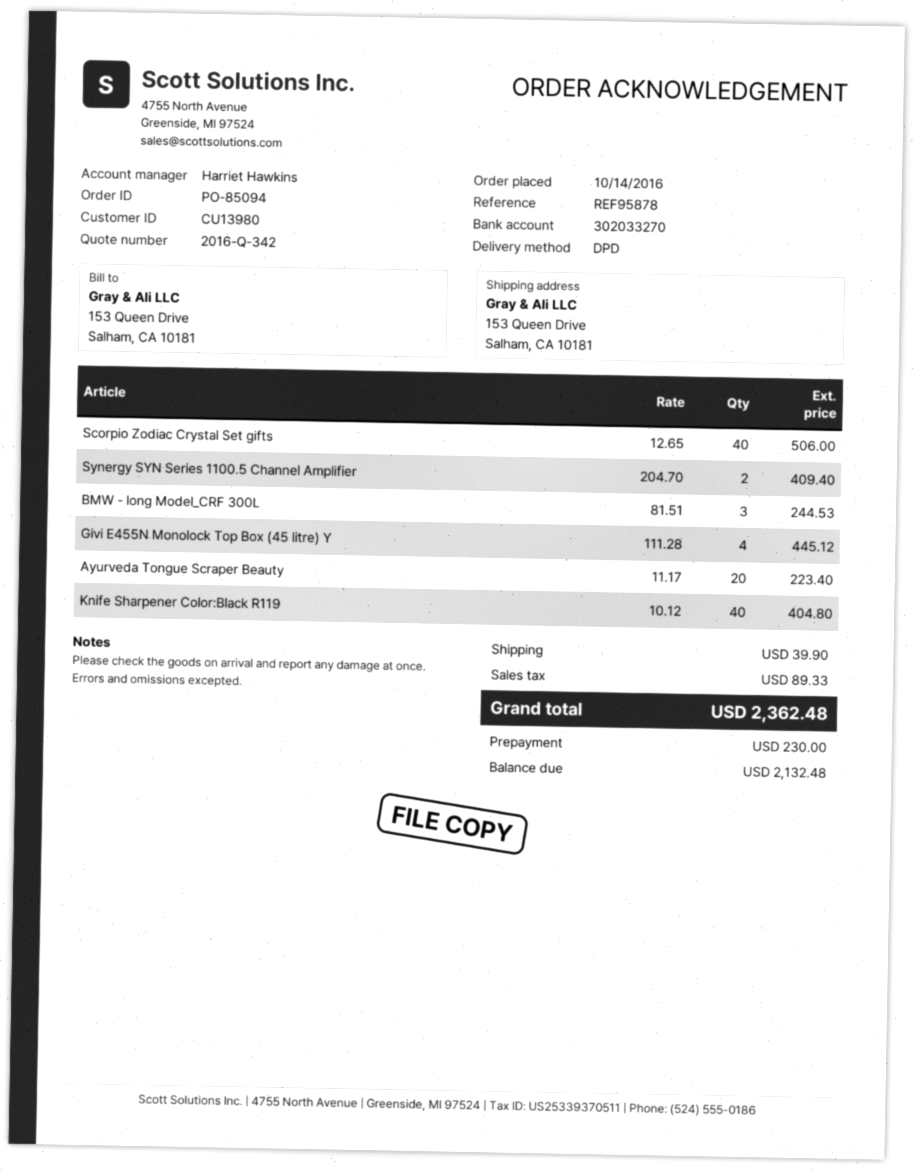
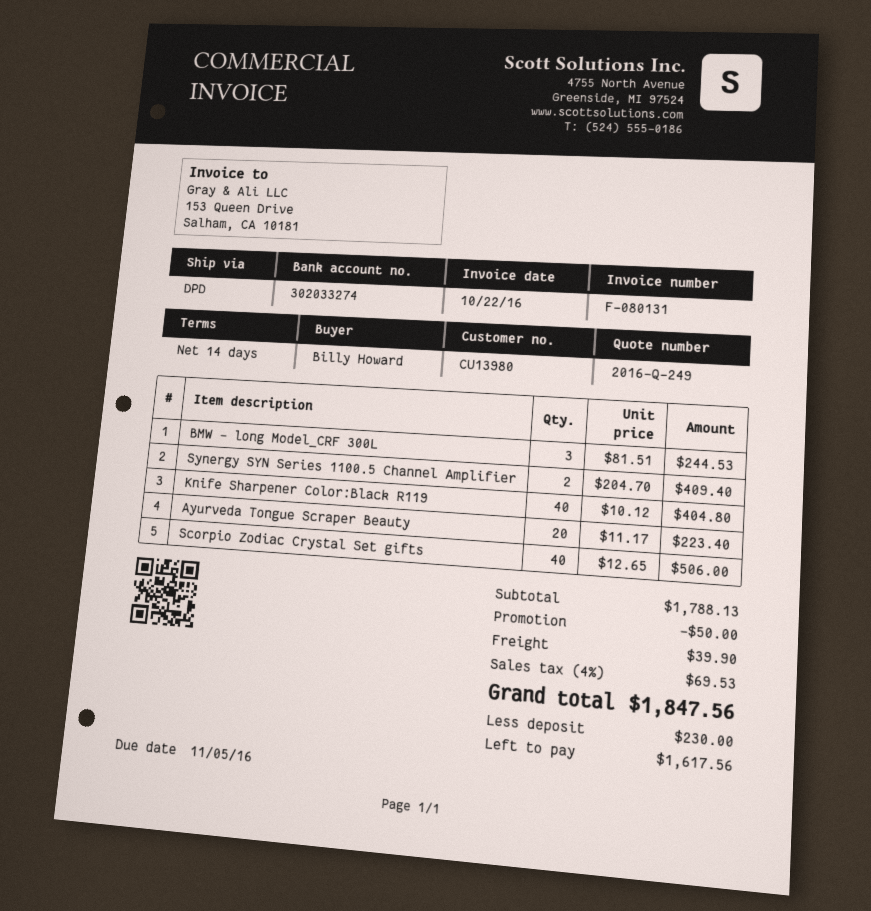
quote number: 2016-Q-342 -> 2016-Q-249
bank account: 302033270 -> 302033274
Givi E455N Monolock Top Box (45 litre) Y: 4 x 111.28 = 445.12 -> none
discount: none -> 50.00
tax: 89.33 -> 69.53
total: 2362.48 -> 1847.56
balance: 2132.48 -> 1617.56

